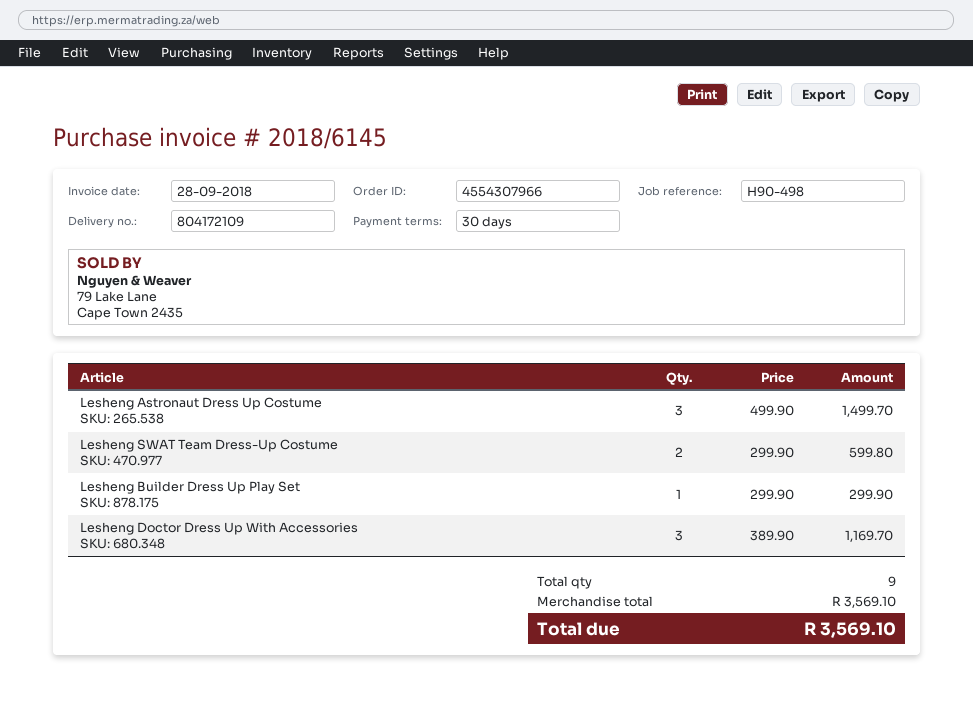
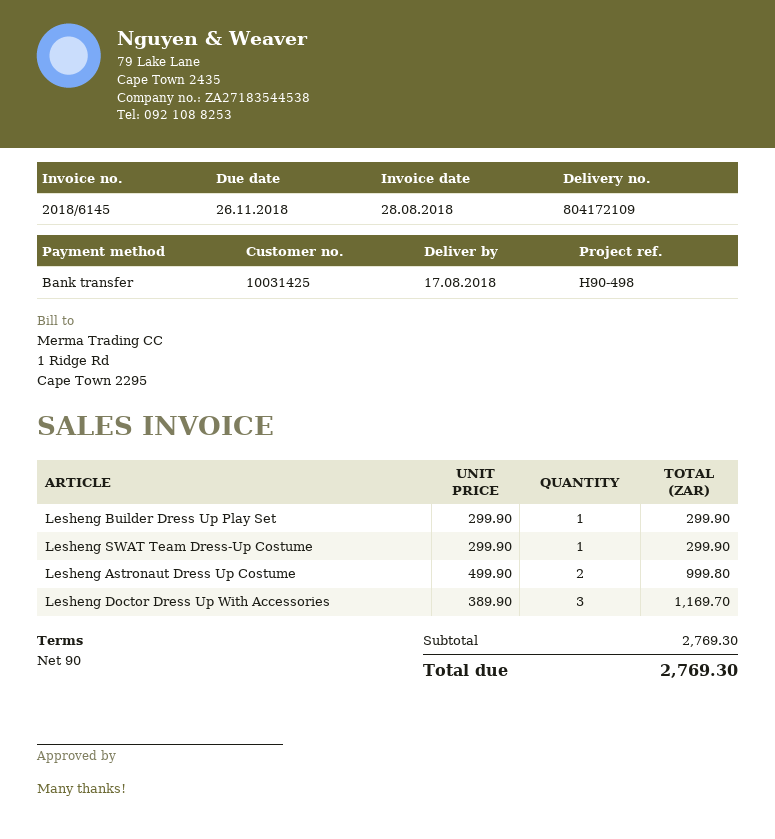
invoice date: 2018-09-28 -> 2018-08-28
payment terms: 30 days -> 90 days
Lesheng Astronaut Dress Up Costume: 3 x 499.90 = 1499.70 -> 2 x 499.90 = 999.80
Lesheng SWAT Team Dress-Up Costume: 2 x 299.90 = 599.80 -> 1 x 299.90 = 299.90
subtotal: 3569.10 -> 2769.30
total: 3569.10 -> 2769.30

